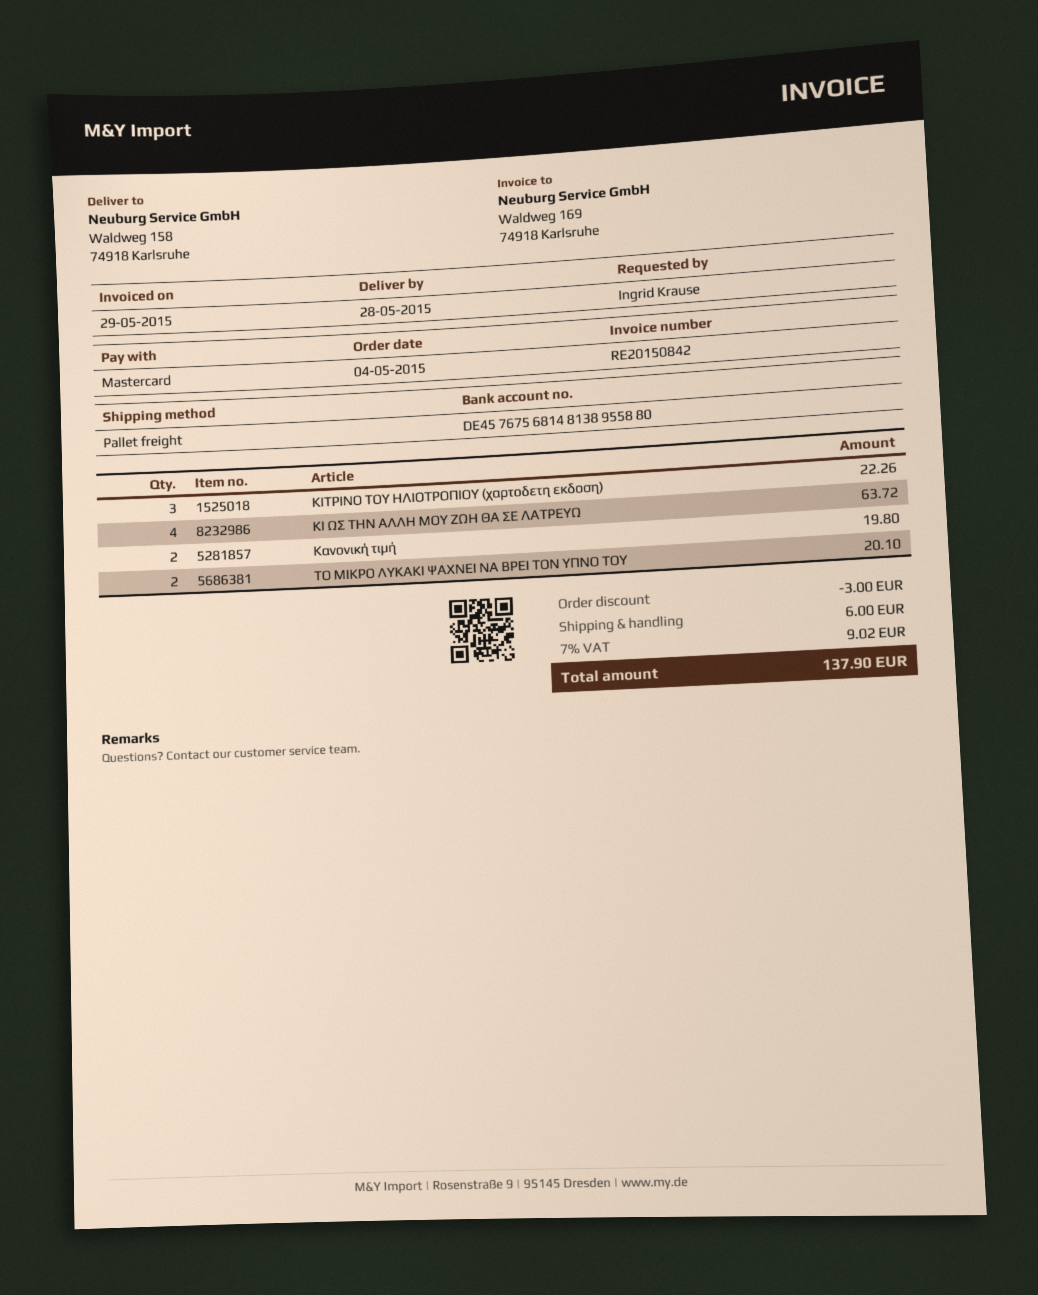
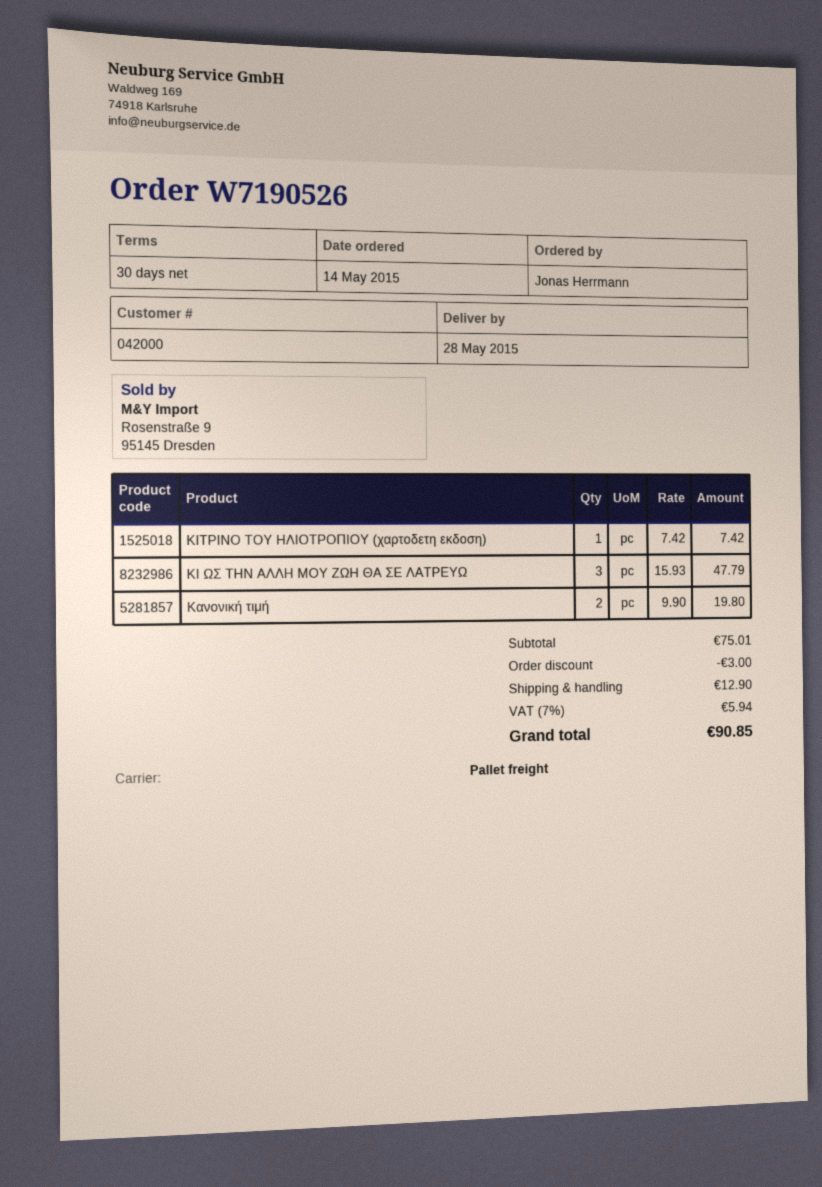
order date: 2015-05-04 -> 2015-05-14
ordered by: Ingrid Krause -> Jonas Herrmann
ΚΙΤΡΙΝΟ ΤΟΥ ΗΛΙΟΤΡΟΠΙΟΥ (χαρτοδετη εκδοση): 3 for 22.26 -> 1 for 7.42
ΚΙ ΩΣ ΤΗΝ ΑΛΛΗ ΜΟΥ ΖΩΗ ΘΑ ΣΕ ΛΑΤΡΕΥΩ: 4 for 63.72 -> 3 for 47.79
ΤΟ ΜΙΚΡΟ ΛΥΚΑΚΙ ΨΑΧΝΕΙ ΝΑ ΒΡΕΙ ΤΟΝ ΥΠΝΟ ΤΟΥ: 2 for 20.10 -> none
shipping: 6.00 -> 12.90
tax: 7% = 9.02 -> 7% = 5.94
total: 137.90 -> 90.85

